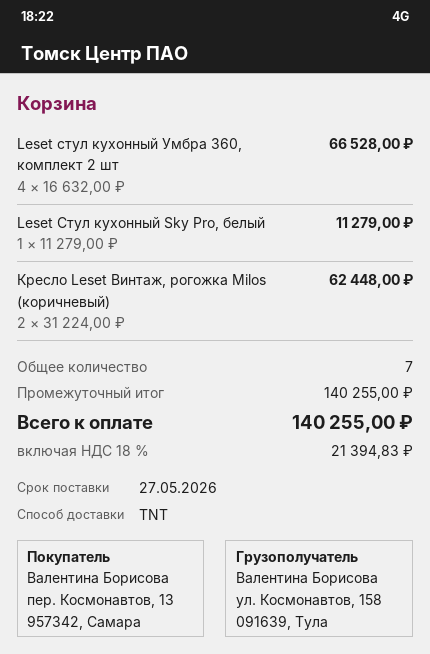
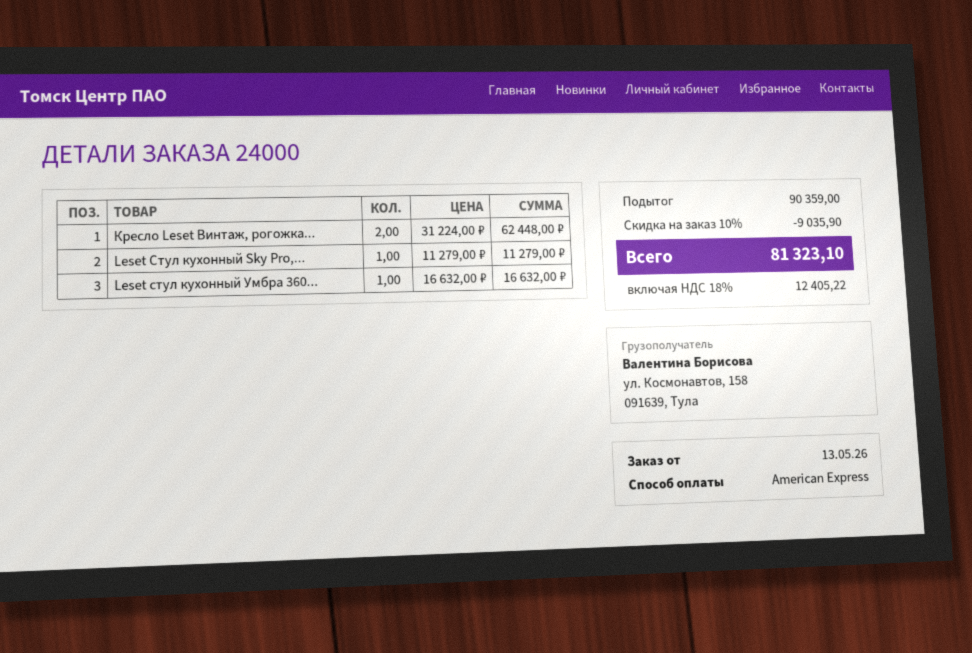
Leset стул кухонный Умбра 360, комплект 2 шт: 4 x 16632.00 = 66528.00 -> 1 x 16632.00 = 16632.00
subtotal: 140255.00 -> 90359.00
discount: none -> 10% = 9035.90
tax: 18% = 21394.83 -> 18% = 12405.22
total: 140255.00 -> 81323.10

